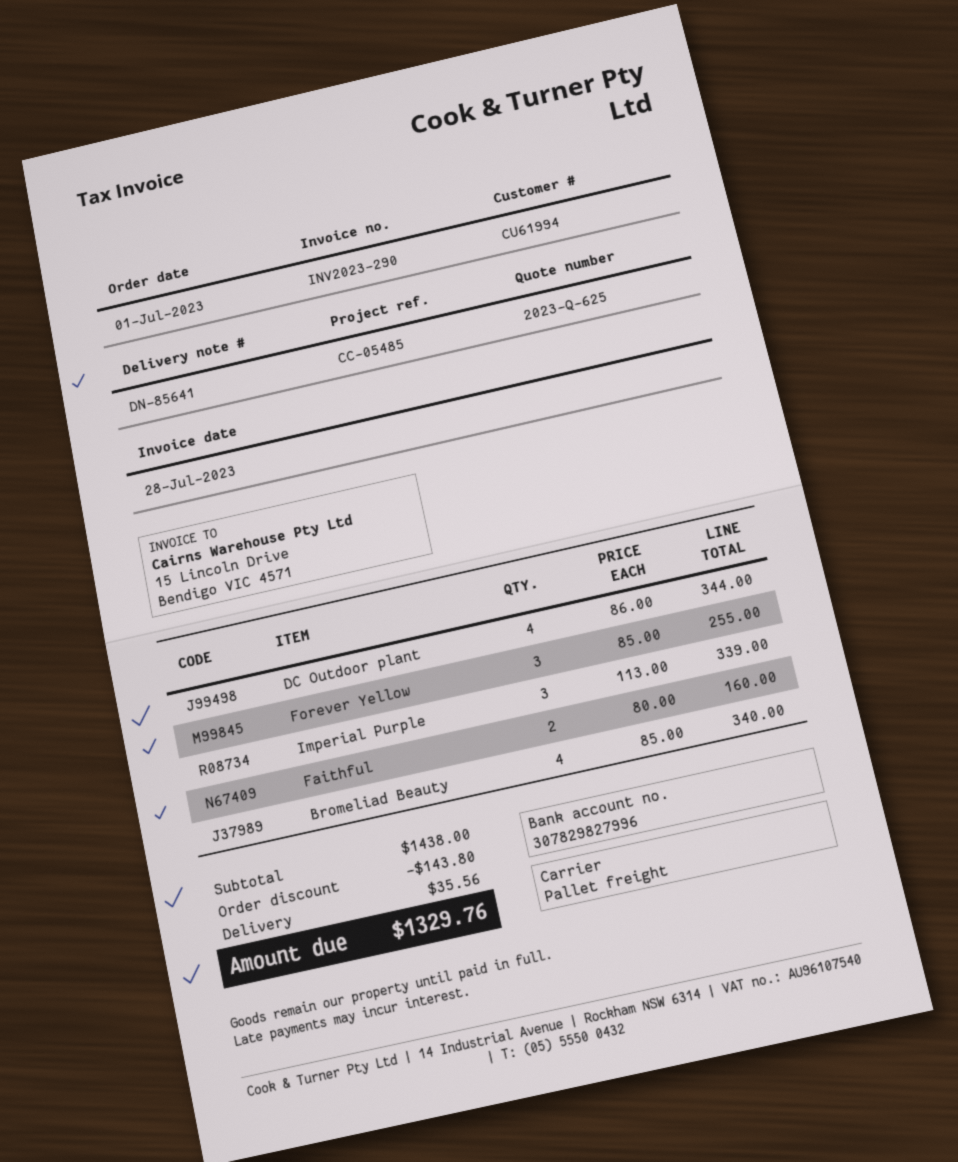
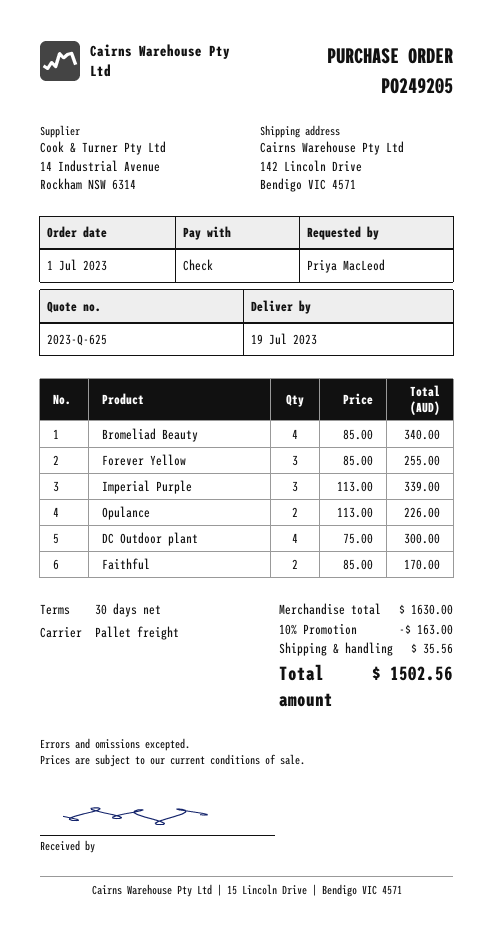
DC Outdoor plant: 4 x 86.00 = 344.00 -> 4 x 75.00 = 300.00
Faithful: 2 x 80.00 = 160.00 -> 2 x 85.00 = 170.00
Opulance: none -> 2 x 113.00 = 226.00
subtotal: 1438.00 -> 1630.00
discount: 143.80 -> 163.00
total: 1329.76 -> 1502.56

